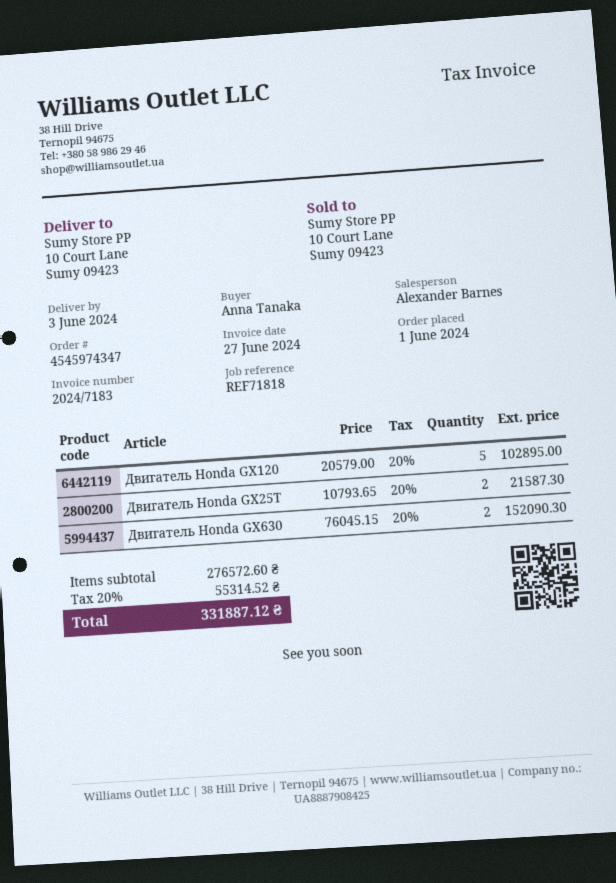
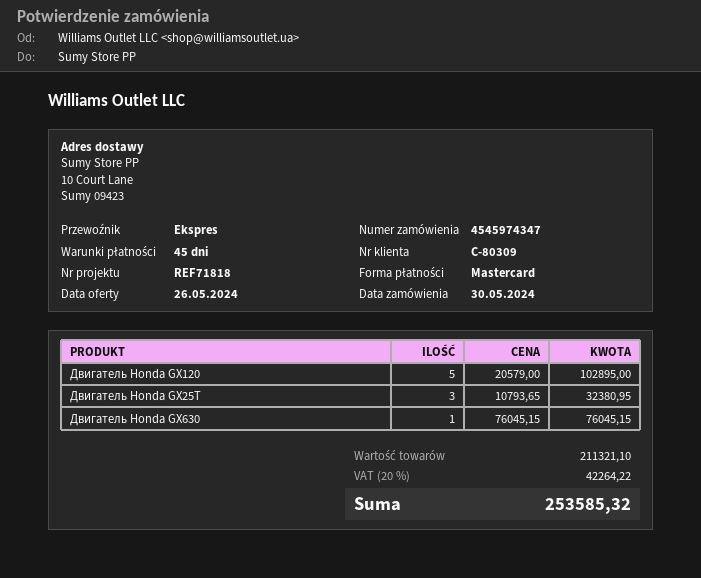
order date: 2024-06-01 -> 2024-05-30
Двигатель Honda GX25T: 2 x 10793.65 = 21587.30 -> 3 x 10793.65 = 32380.95
Двигатель Honda GX630: 2 x 76045.15 = 152090.30 -> 1 x 76045.15 = 76045.15
subtotal: 276572.60 -> 211321.10
tax: 20% = 55314.52 -> 20% = 42264.22
total: 331887.12 -> 253585.32

